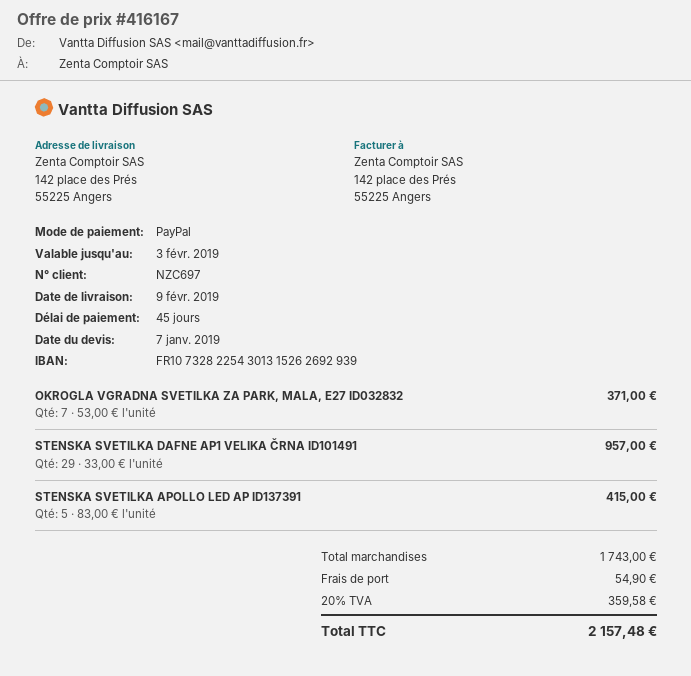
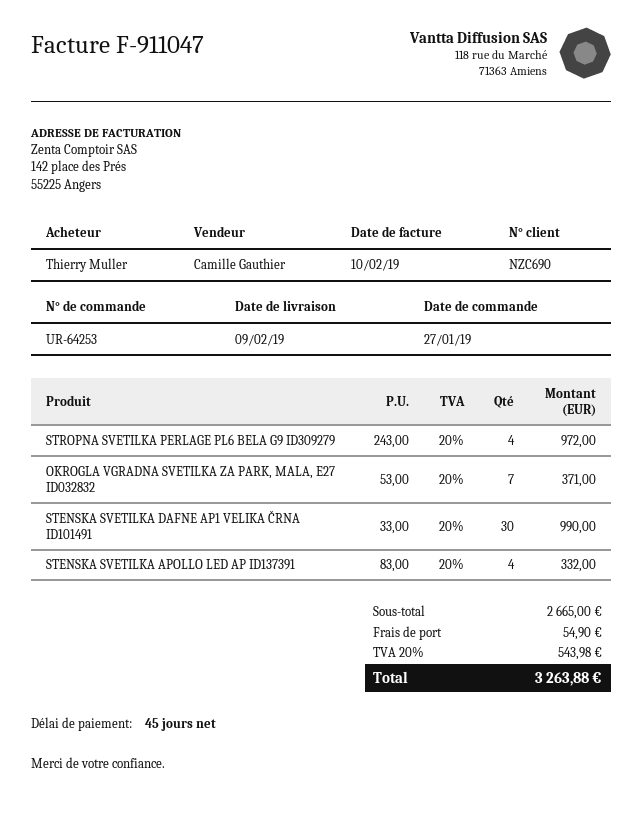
customer number: NZC697 -> NZC690
STENSKA SVETILKA DAFNE AP1 VELIKA ČRNA ID101491: 29 x 33.00 = 957.00 -> 30 x 33.00 = 990.00
STENSKA SVETILKA APOLLO LED AP ID137391: 5 x 83.00 = 415.00 -> 4 x 83.00 = 332.00
STROPNA SVETILKA PERLAGE PL6 BELA G9 ID309279: none -> 4 x 243.00 = 972.00
subtotal: 1743.00 -> 2665.00
tax: 20% = 359.58 -> 20% = 543.98
total: 2157.48 -> 3263.88

